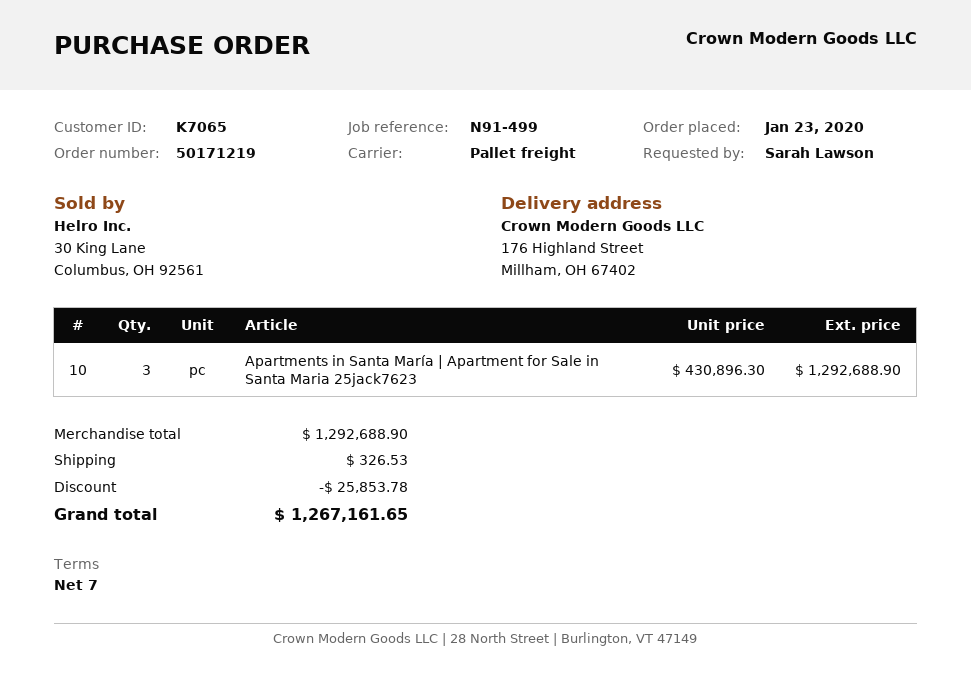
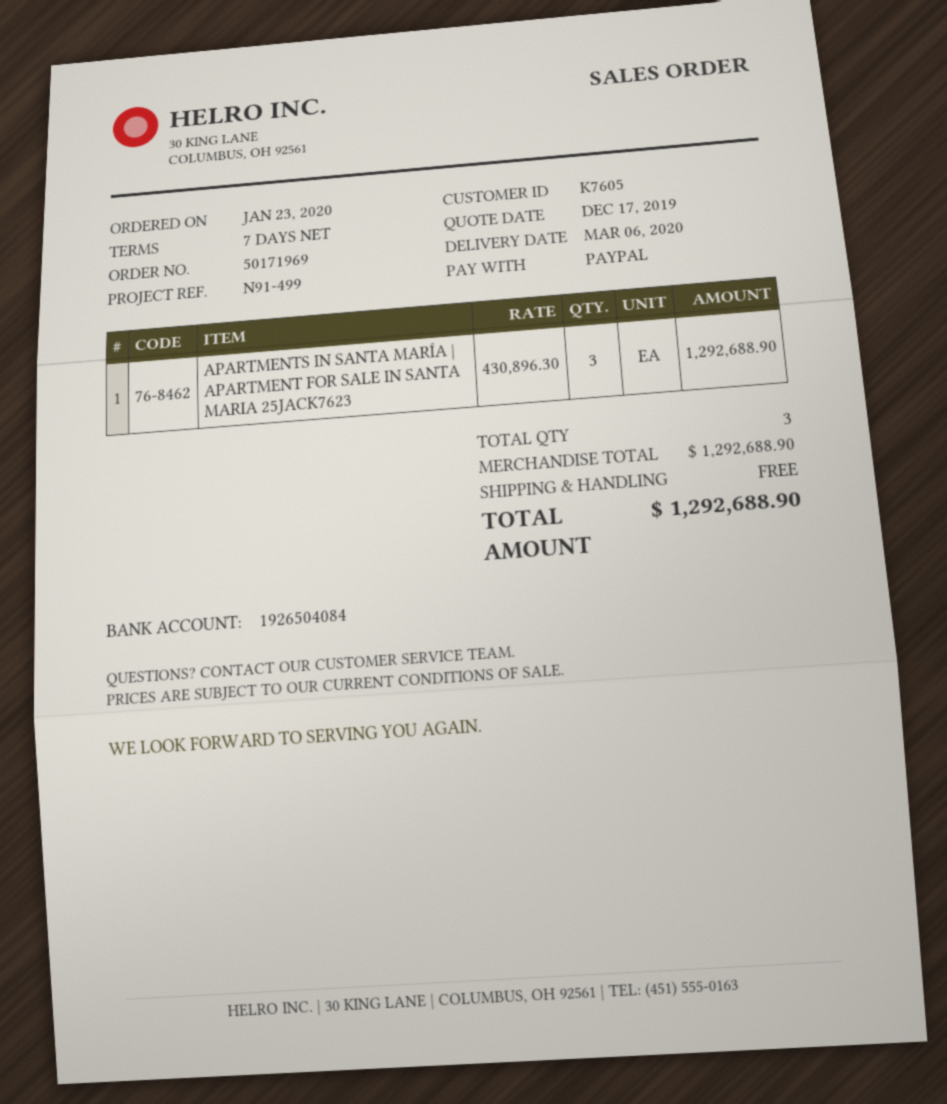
order number: 50171219 -> 50171969
customer number: K7065 -> K7605
discount: 25853.78 -> none
shipping: 326.53 -> 0.00
total: 1267161.65 -> 1292688.90

